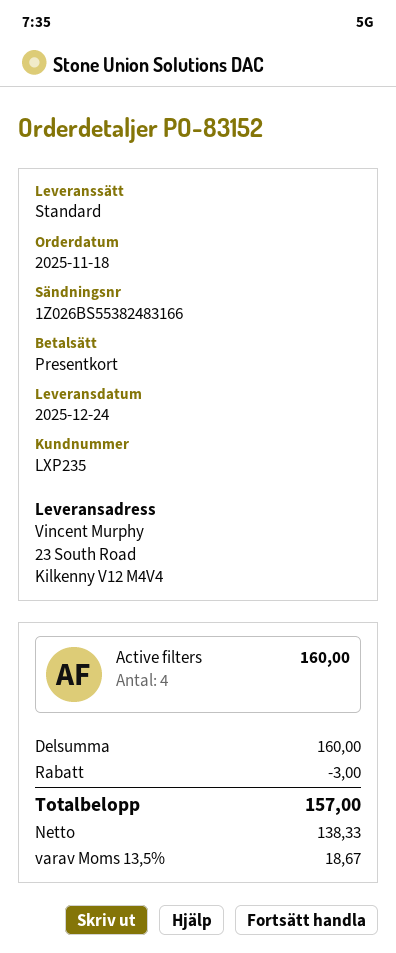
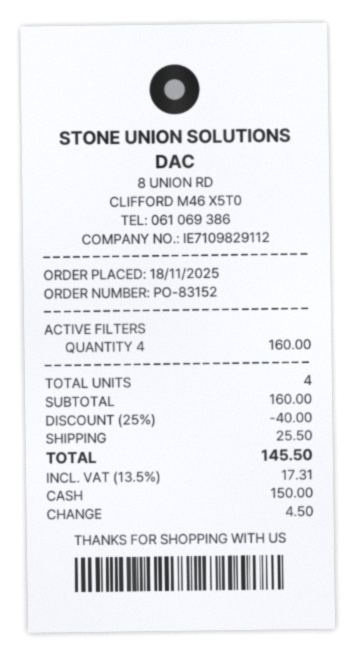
payment method: gift card -> cash
discount: 3.00 -> 40.00
shipping: none -> 25.50
tax: 13.5% = 18.67 -> 13.5% = 17.31
total: 157.00 -> 145.50

